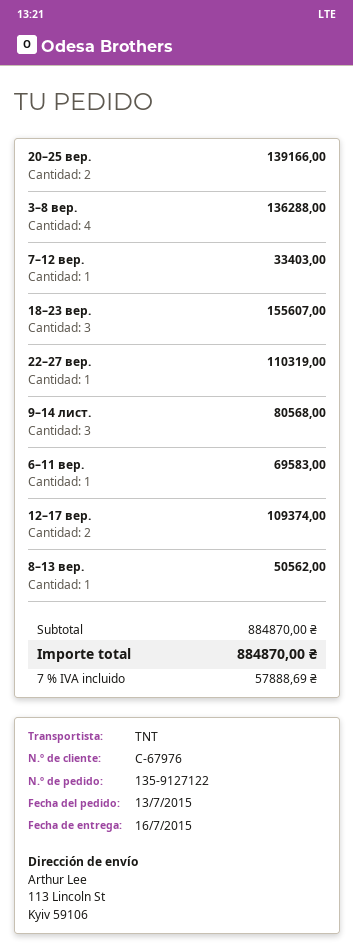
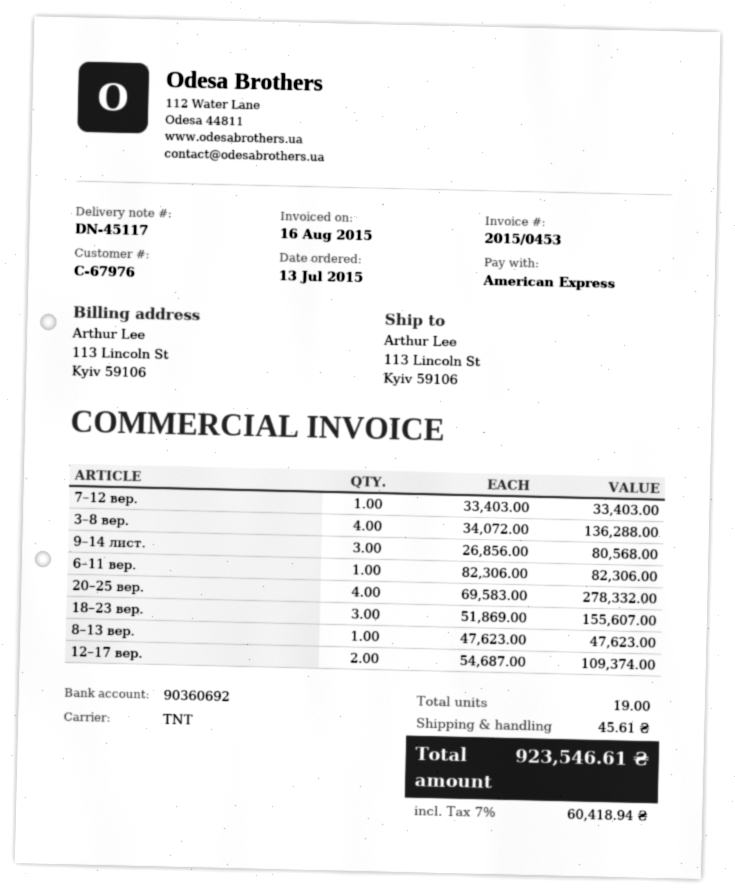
20–25 вер.: 2 for 139166.00 -> 4 for 278332.00
22–27 вер.: 1 for 110319.00 -> none
6–11 вер.: 1 for 69583.00 -> 1 for 82306.00
8–13 вер.: 1 for 50562.00 -> 1 for 47623.00
shipping: none -> 45.61
tax: 7% = 57888.69 -> 7% = 60418.94
total: 884870.00 -> 923546.61

